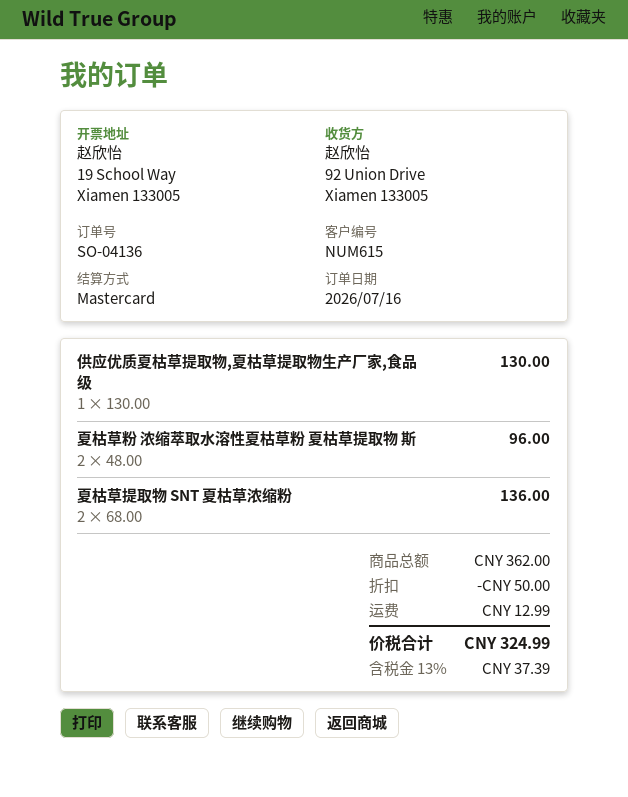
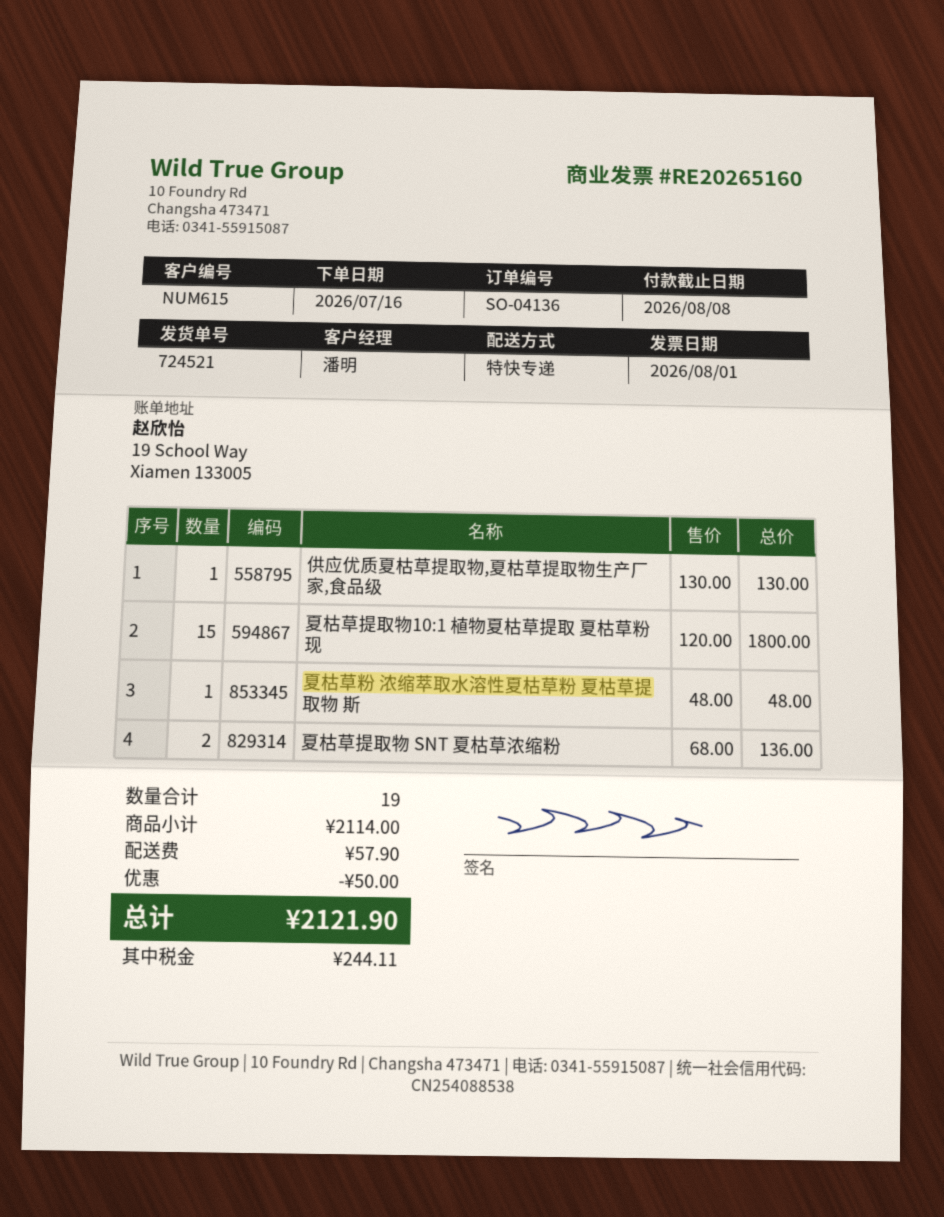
夏枯草粉 浓缩萃取水溶性夏枯草粉 夏枯草提取物 斯: 2 x 48.00 = 96.00 -> 1 x 48.00 = 48.00
夏枯草提取物10:1 植物夏枯草提取 夏枯草粉 现: none -> 15 x 120.00 = 1800.00
subtotal: 362.00 -> 2114.00
shipping: 12.99 -> 57.90
tax: 37.39 -> 244.11
total: 324.99 -> 2121.90

